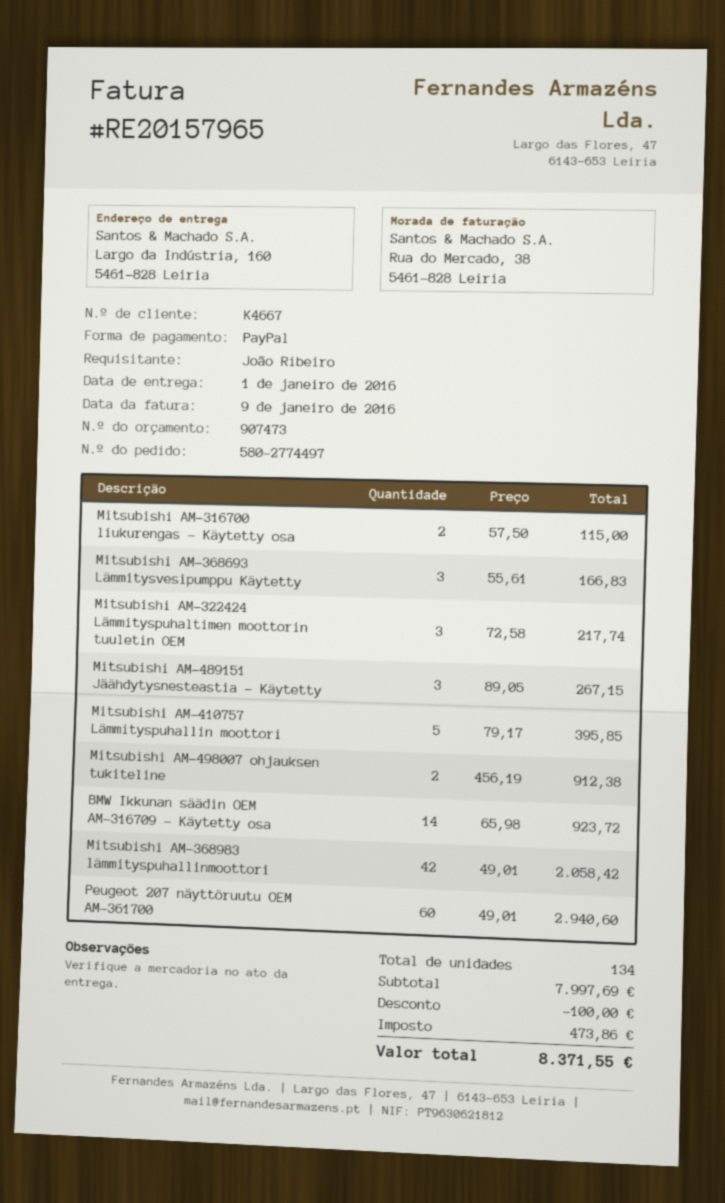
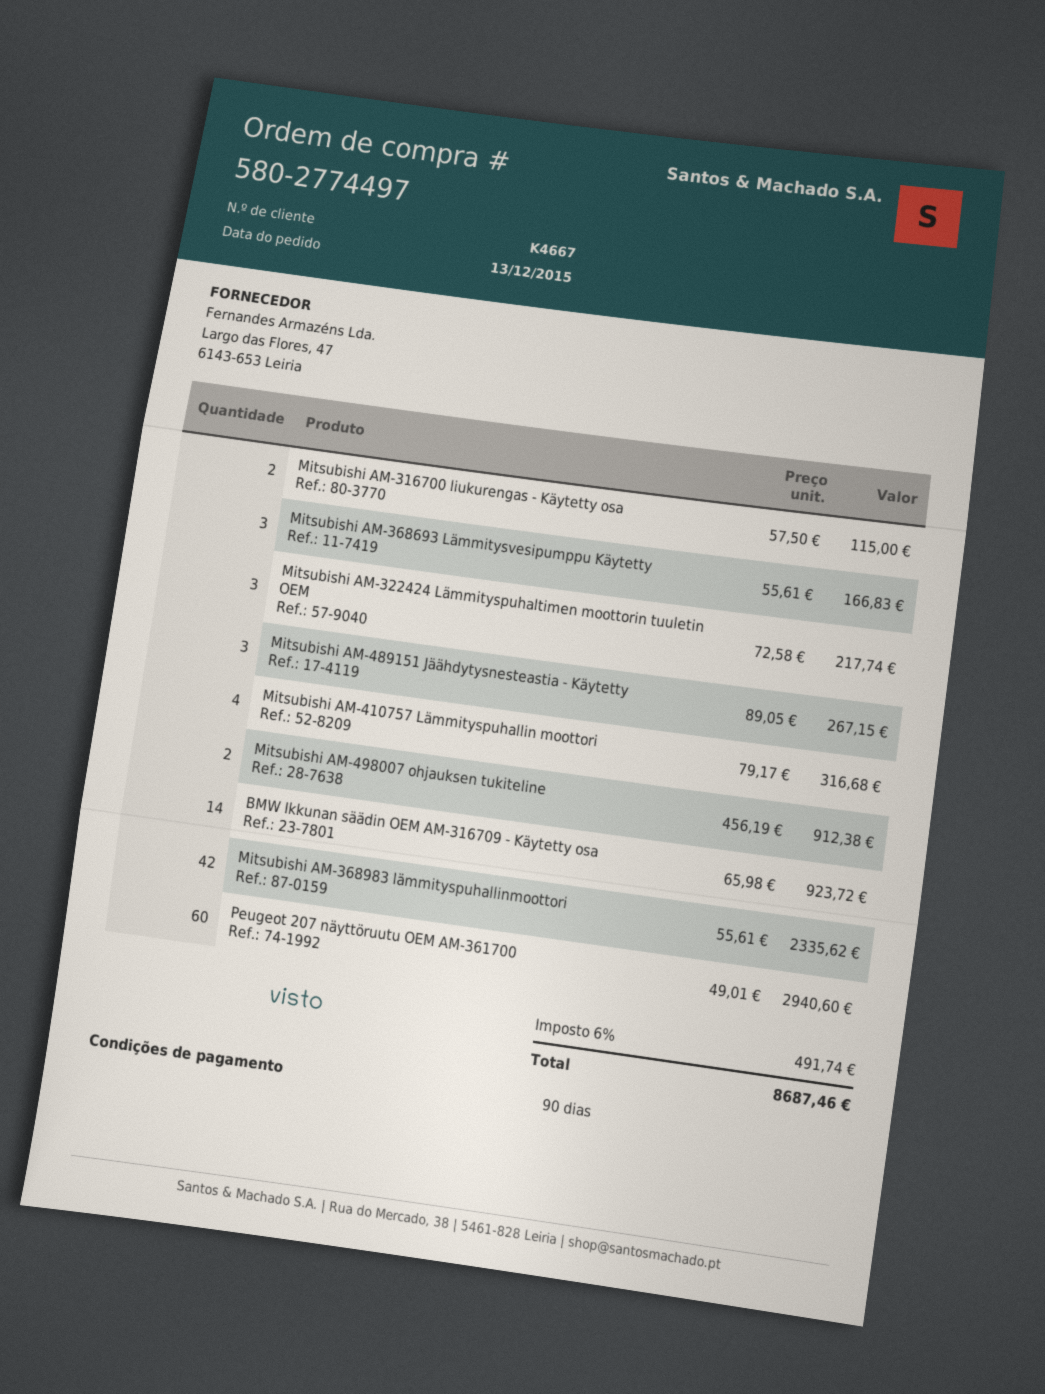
Mitsubishi AM-410757 Lämmityspuhallin moottori: 5 x 79.17 = 395.85 -> 4 x 79.17 = 316.68
Mitsubishi AM-368983 lämmityspuhallinmoottori: 42 x 49.01 = 2058.42 -> 42 x 55.61 = 2335.62
discount: 100.00 -> none
tax: 473.86 -> 491.74
total: 8371.55 -> 8687.46

